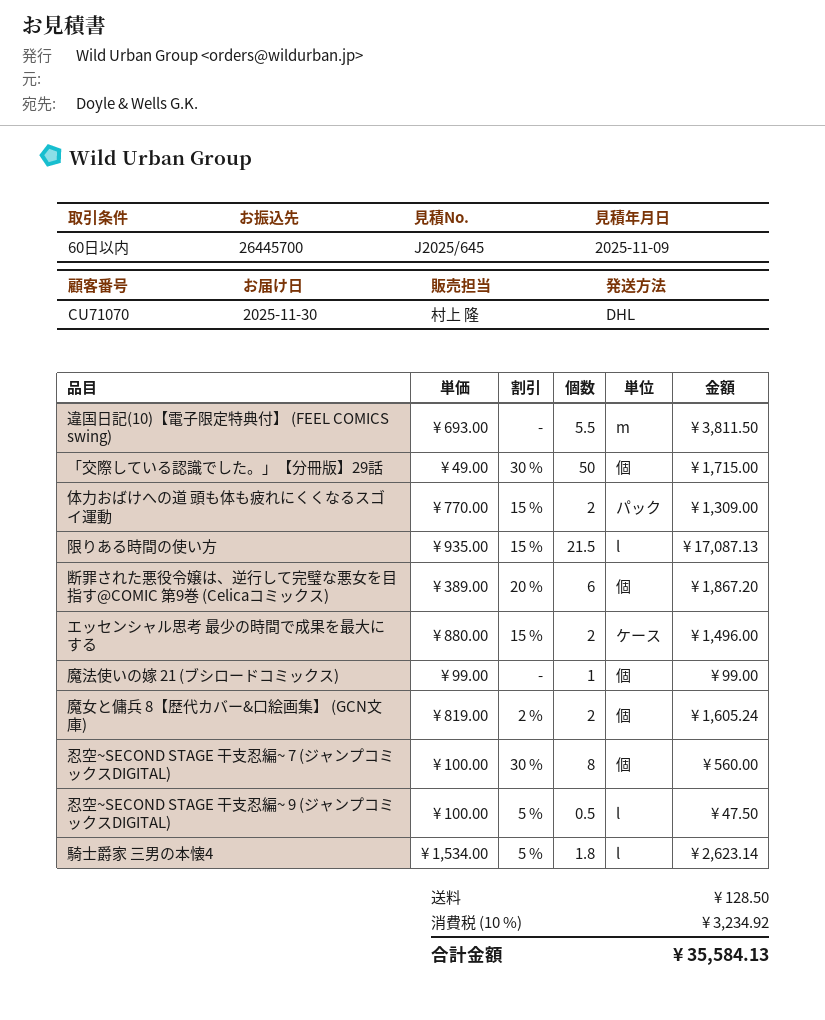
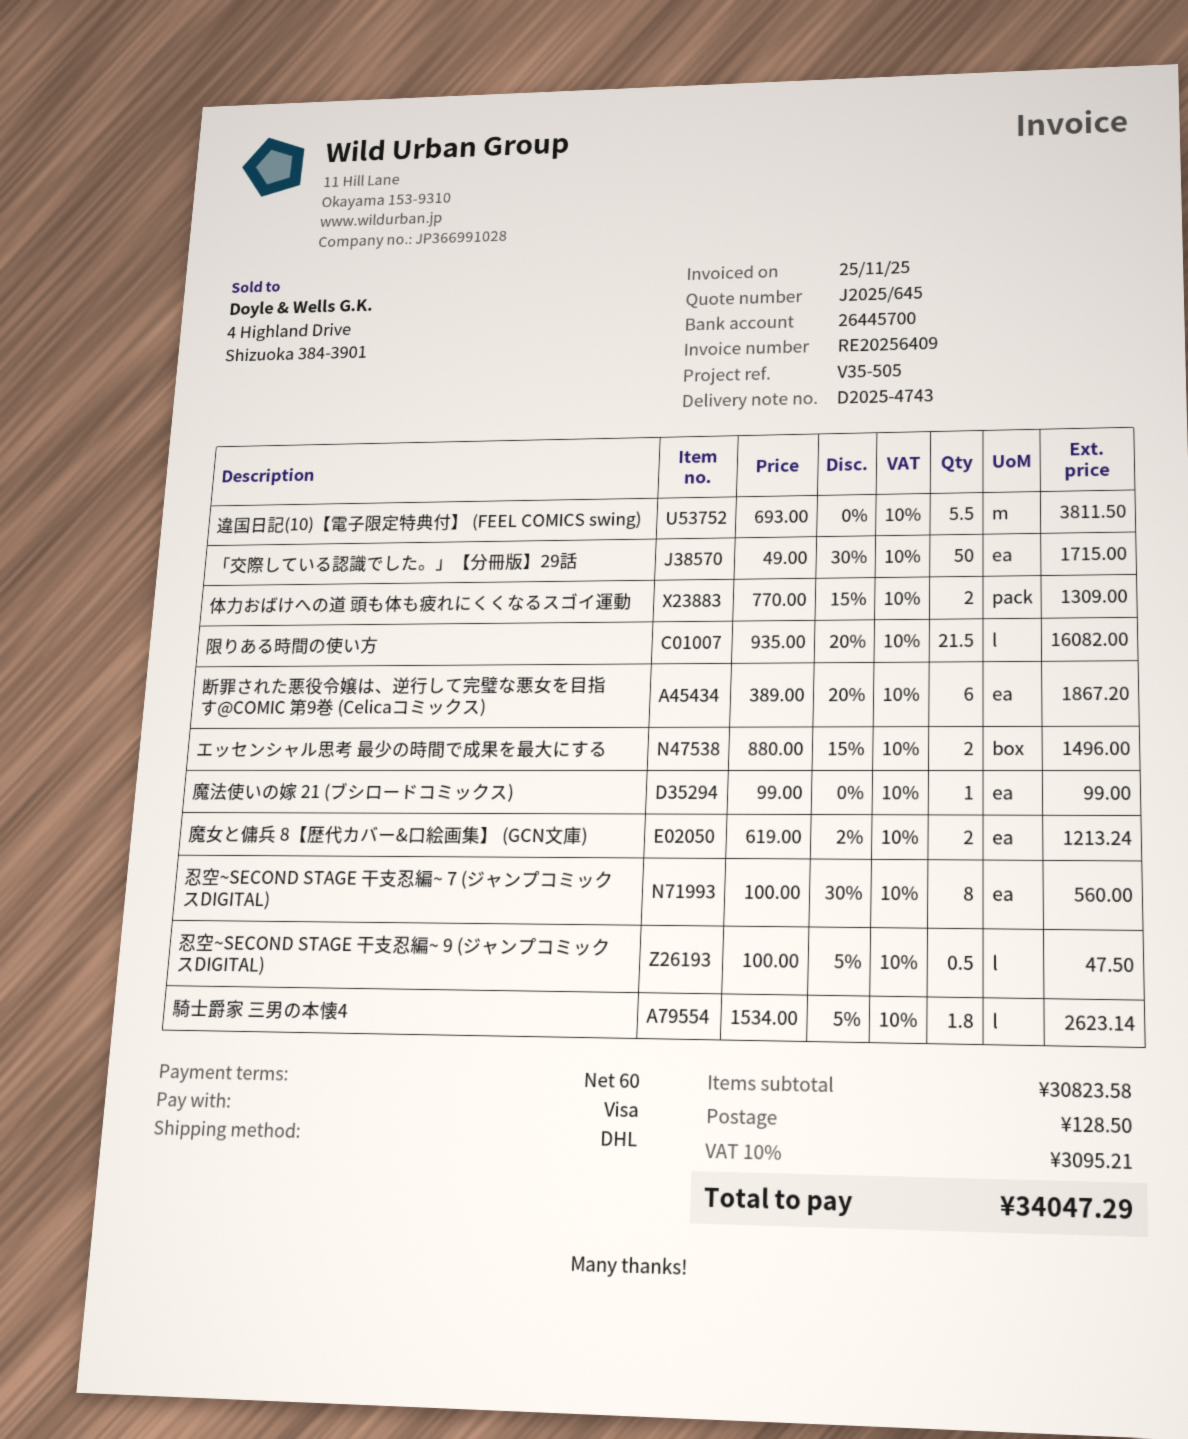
限りある時間の使い方: 21.5 x 935.00 - 15% = 17087.13 -> 21.5 x 935.00 - 20% = 16082.00
魔女と傭兵 8【歴代カバー&口絵画集】 (GCN文庫): 2 x 819.00 - 2% = 1605.24 -> 2 x 619.00 - 2% = 1213.24
tax: 10% = 3234.92 -> 10% = 3095.21
total: 35584.13 -> 34047.29

